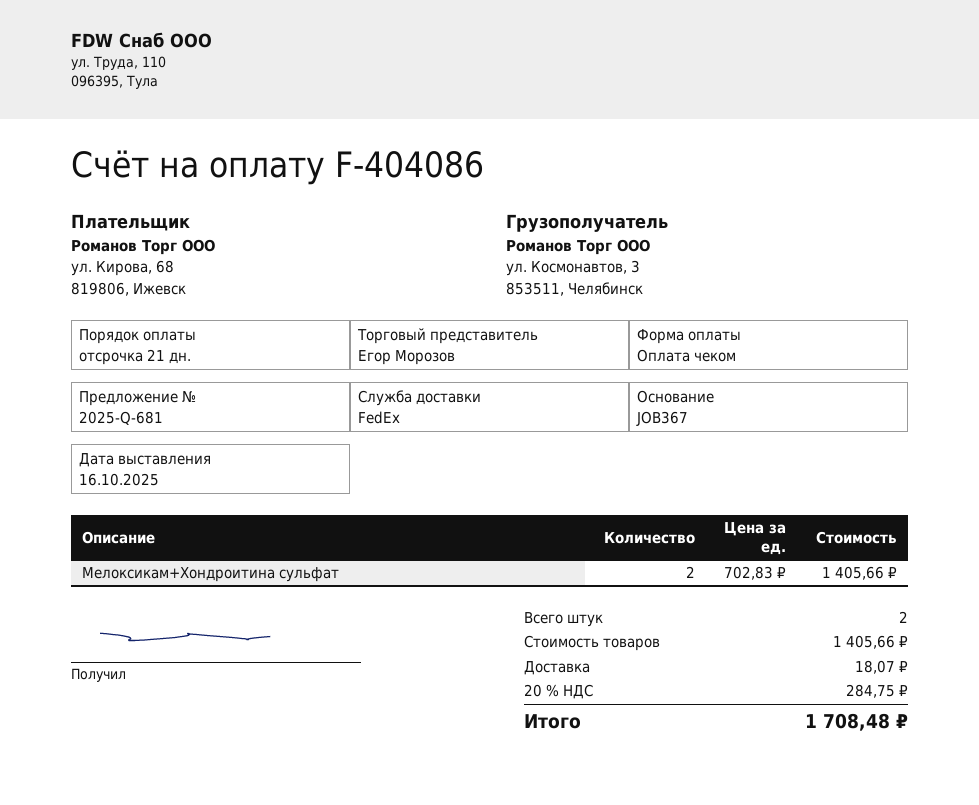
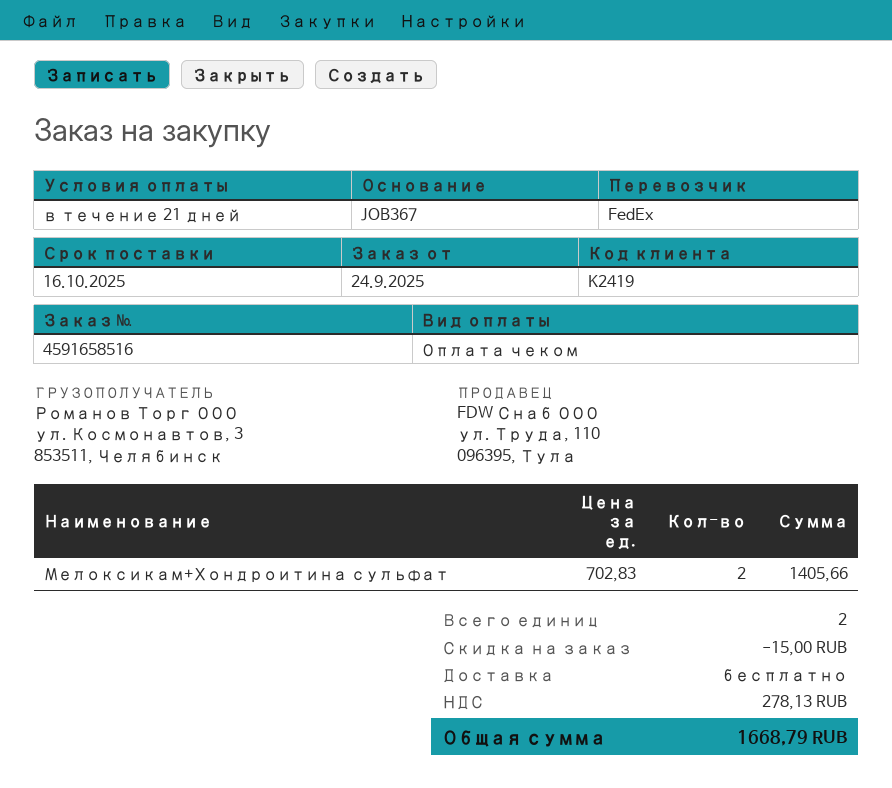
discount: none -> 15.00
shipping: 18.07 -> 0.00
tax: 284.75 -> 278.13
total: 1708.48 -> 1668.79

